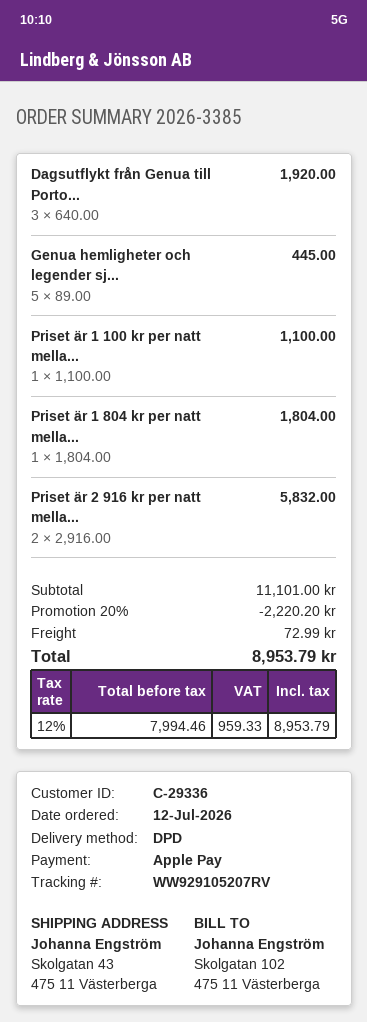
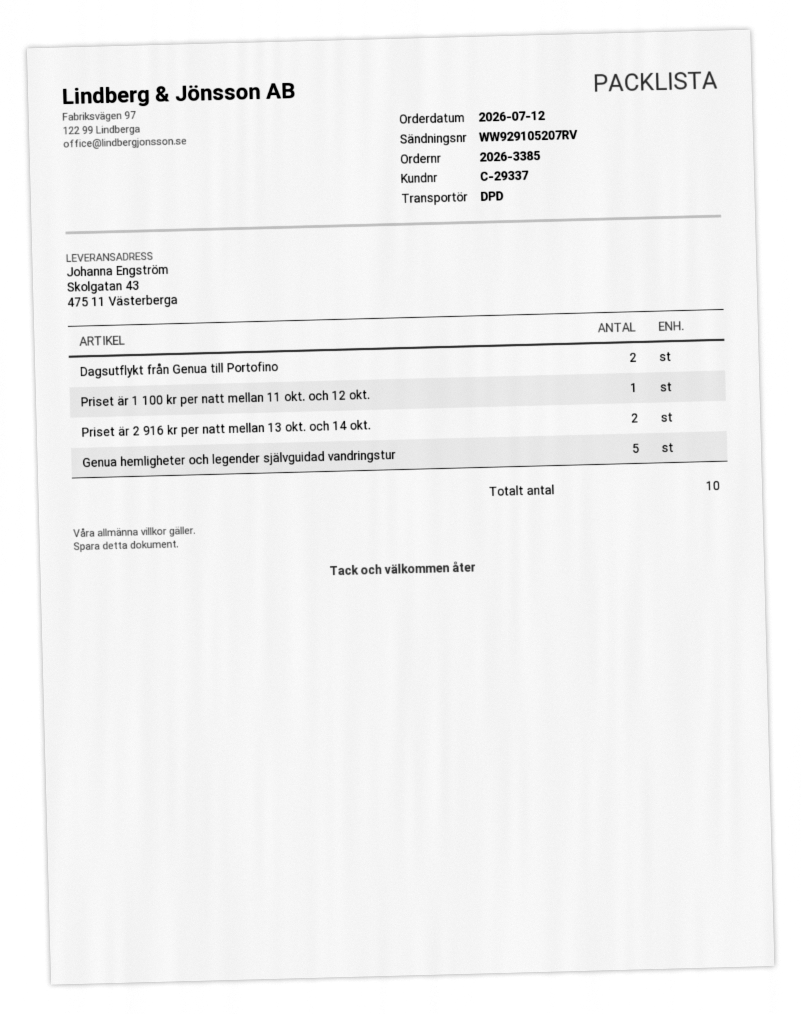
customer number: C-29336 -> C-29337
Dagsutflykt från Genua till Porto...: 3 -> 2
Priset är 1 804 kr per natt mella...: 1 -> none

